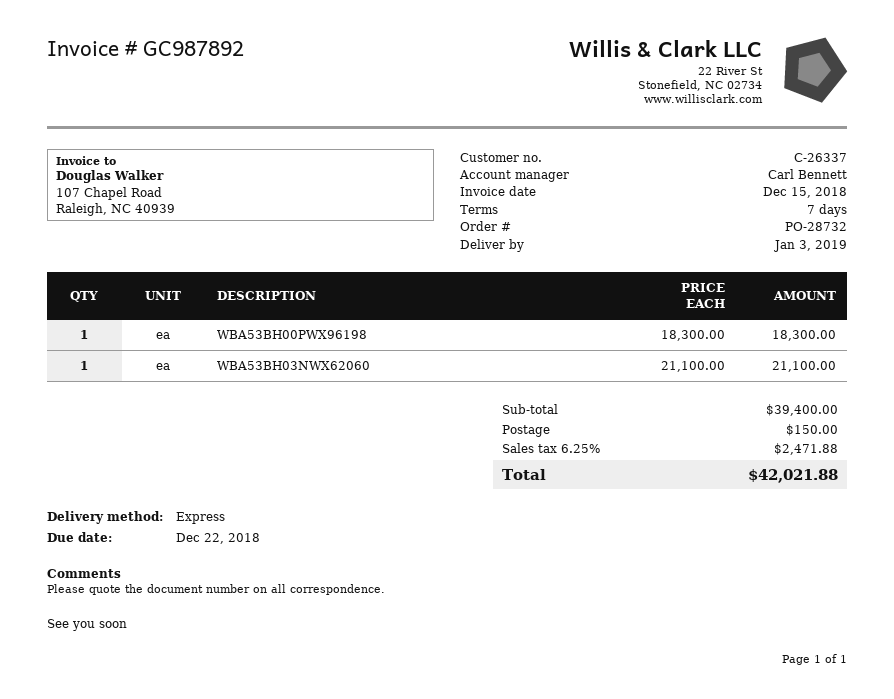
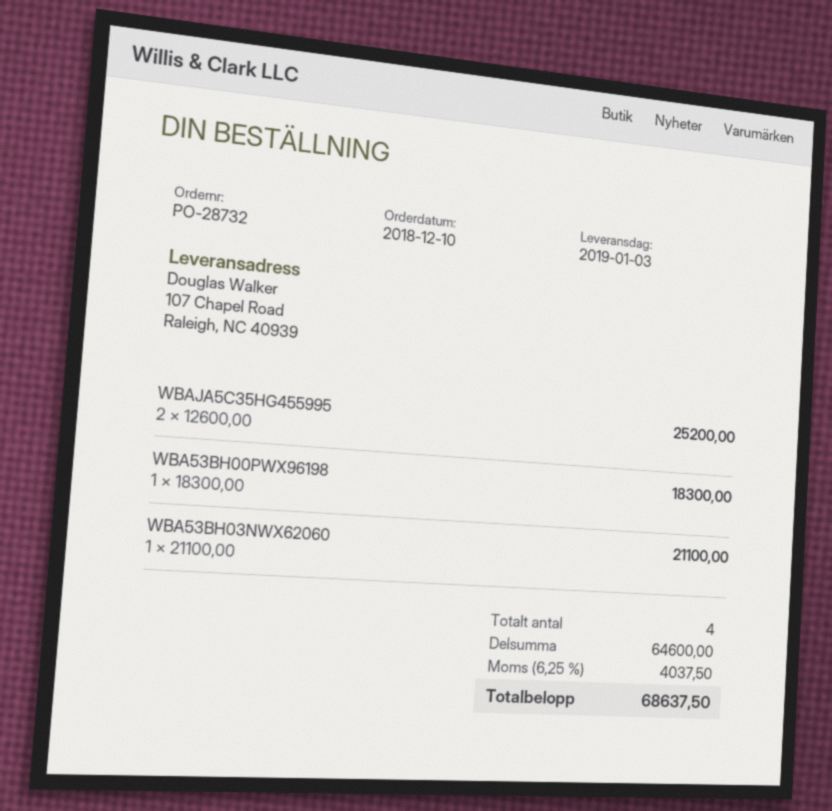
WBAJA5C35HG455995: none -> 2 x 12600.00 = 25200.00
subtotal: 39400.00 -> 64600.00
shipping: 150.00 -> none
tax: 6.25% = 2471.88 -> 6.25% = 4037.50
total: 42021.88 -> 68637.50

